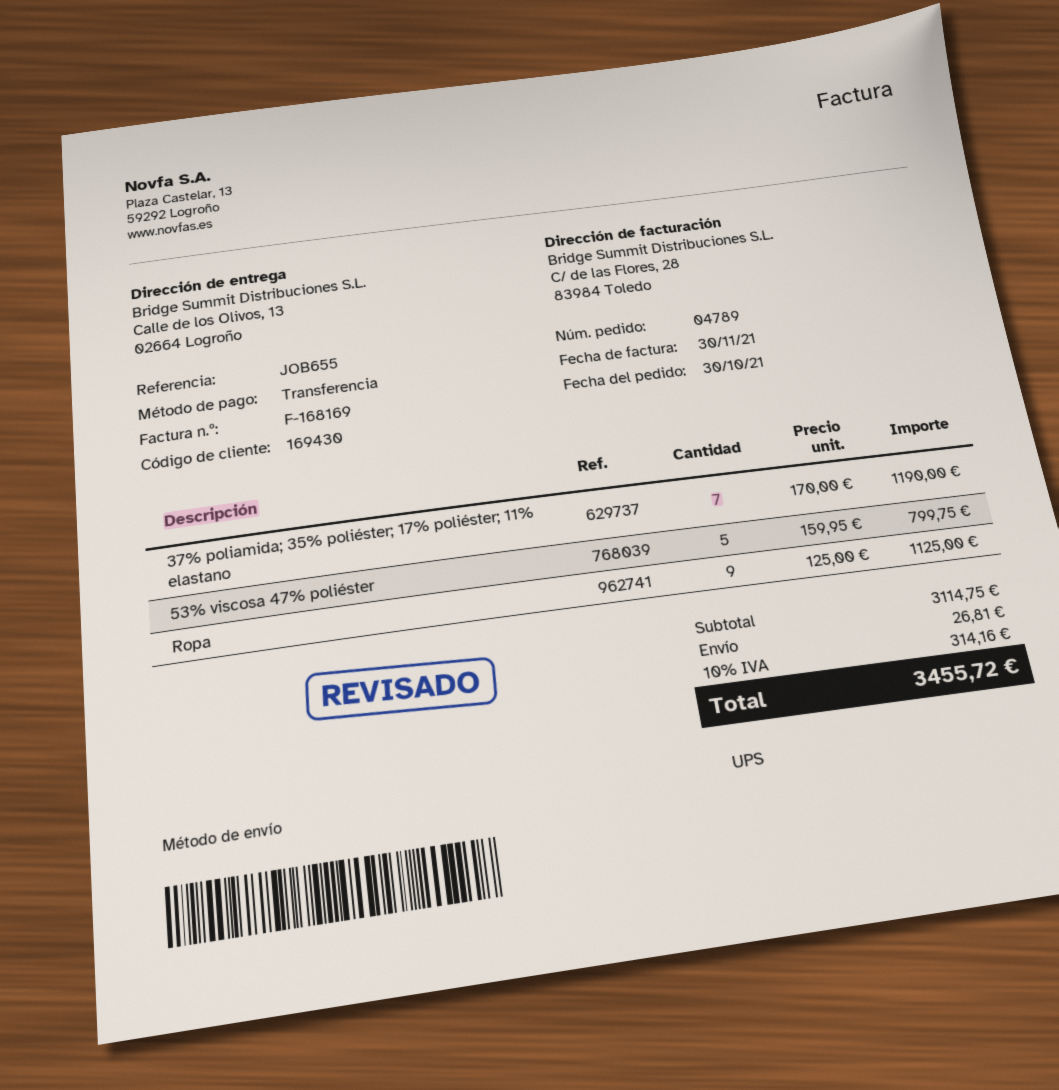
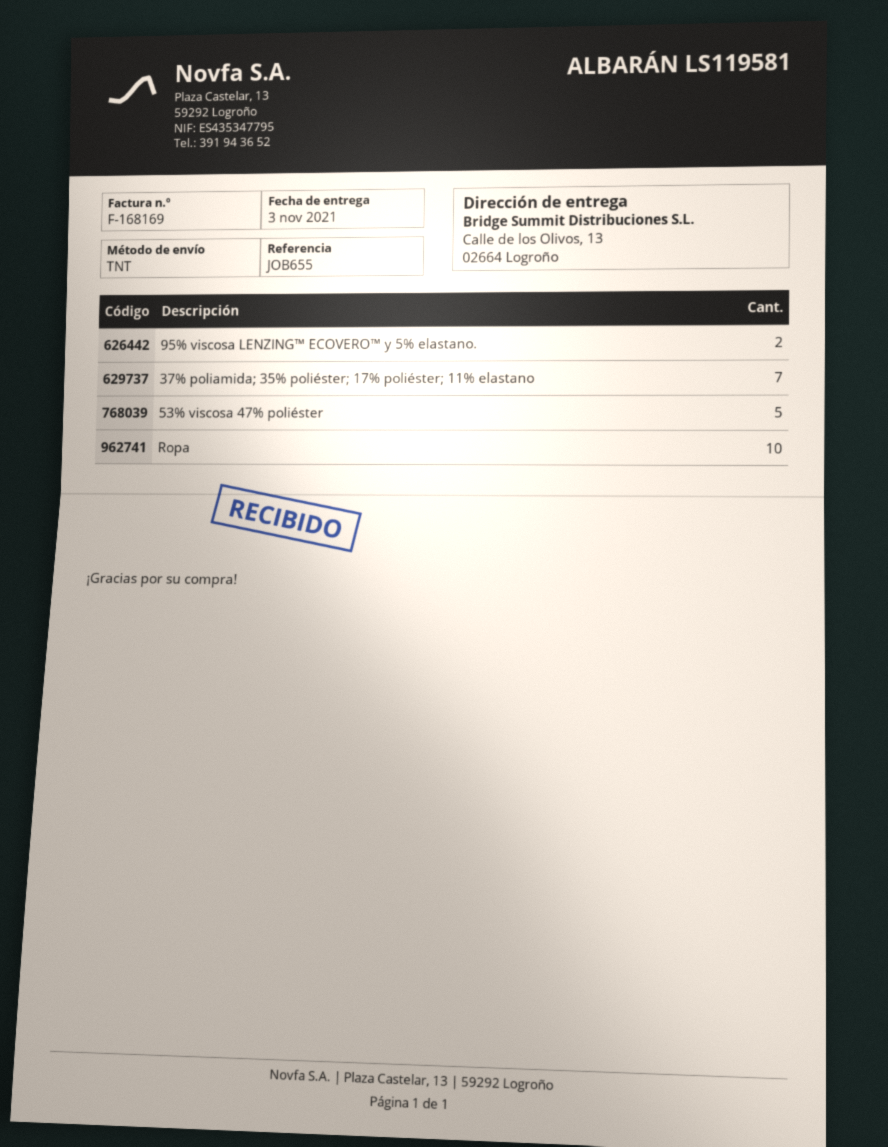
shipping method: UPS -> TNT
Ropa: 9 -> 10
95% viscosa LENZING™ ECOVERO™ y 5% elastano.: none -> 2

